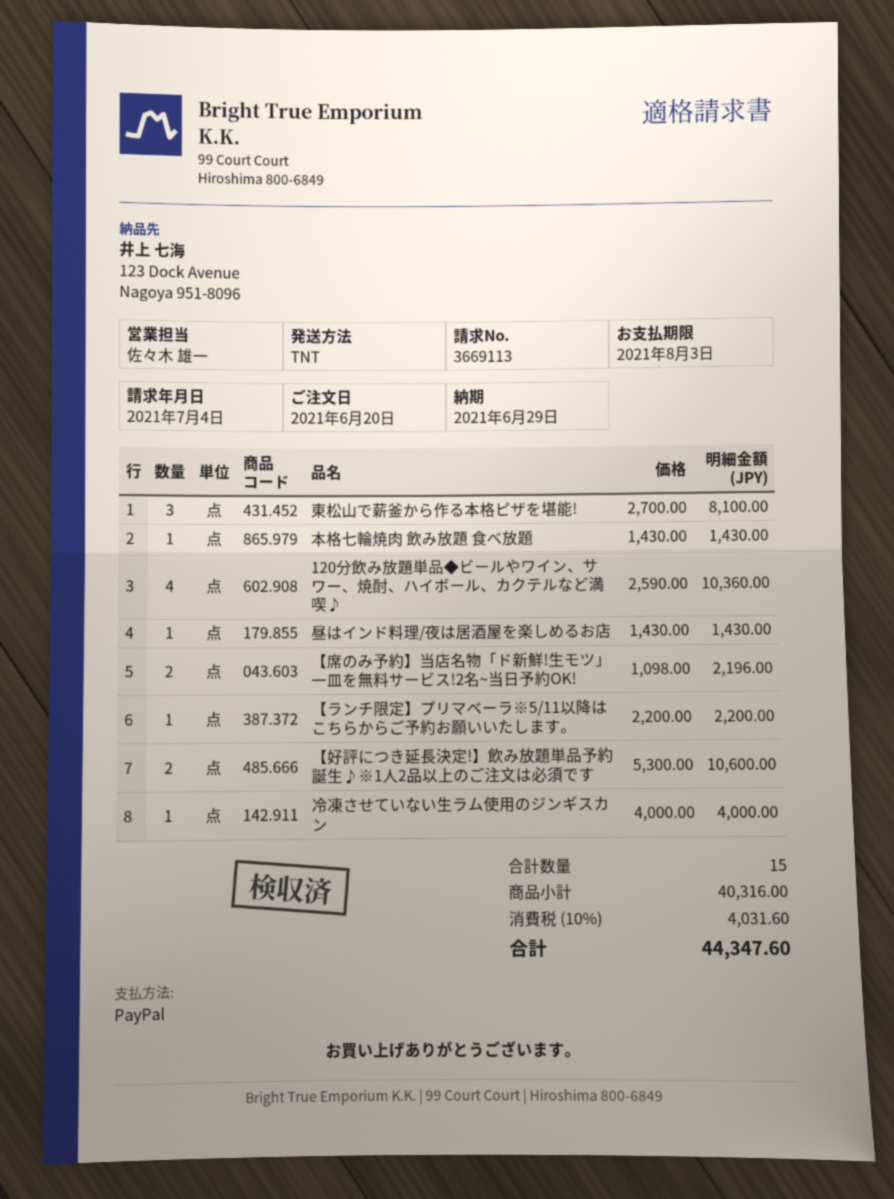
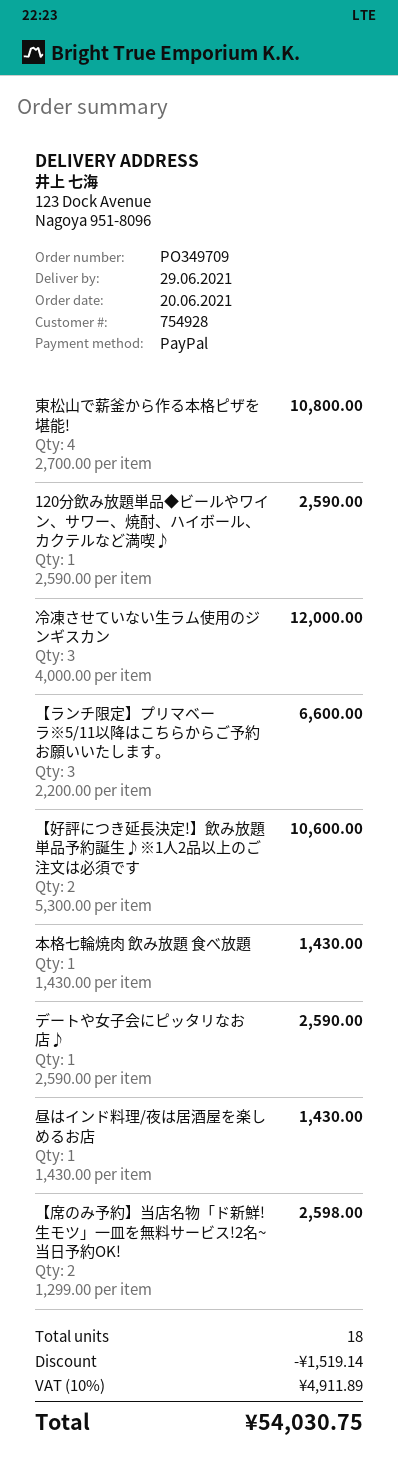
東松山で薪釜から作る本格ピザを堪能!: 3 x 2700.00 = 8100.00 -> 4 x 2700.00 = 10800.00
120分飲み放題単品◆ビールやワイン、サワー、焼酎、ハイボール、カクテルなど満喫♪: 4 x 2590.00 = 10360.00 -> 1 x 2590.00 = 2590.00
【席のみ予約】当店名物「ド新鮮!生モツ」一皿を無料サービス!2名~当日予約OK!: 2 x 1098.00 = 2196.00 -> 2 x 1299.00 = 2598.00
【ランチ限定】プリマベーラ※5/11以降はこちらからご予約お願いいたします。: 1 x 2200.00 = 2200.00 -> 3 x 2200.00 = 6600.00
冷凍させていない生ラム使用のジンギスカン: 1 x 4000.00 = 4000.00 -> 3 x 4000.00 = 12000.00
デートや女子会にピッタリなお店♪: none -> 1 x 2590.00 = 2590.00
total quantity: 15 -> 18
discount: none -> 1519.14
tax: 10% = 4031.60 -> 10% = 4911.89
total: 44347.60 -> 54030.75

